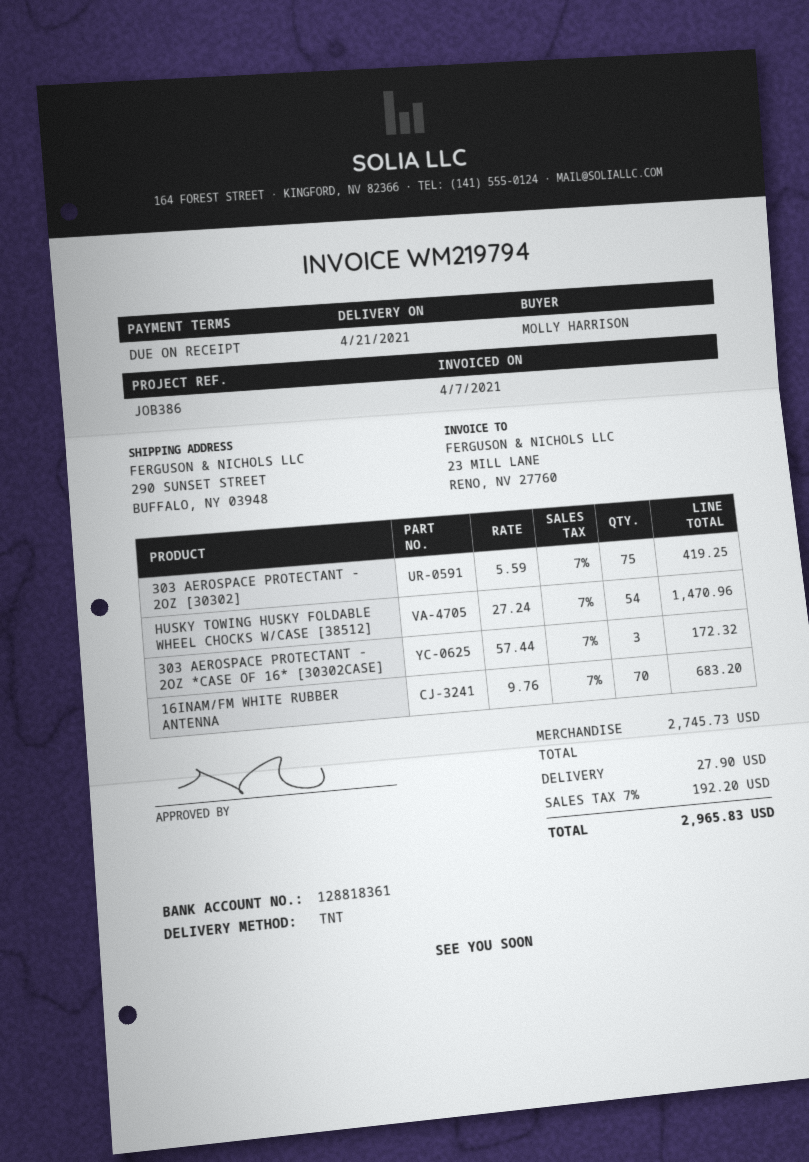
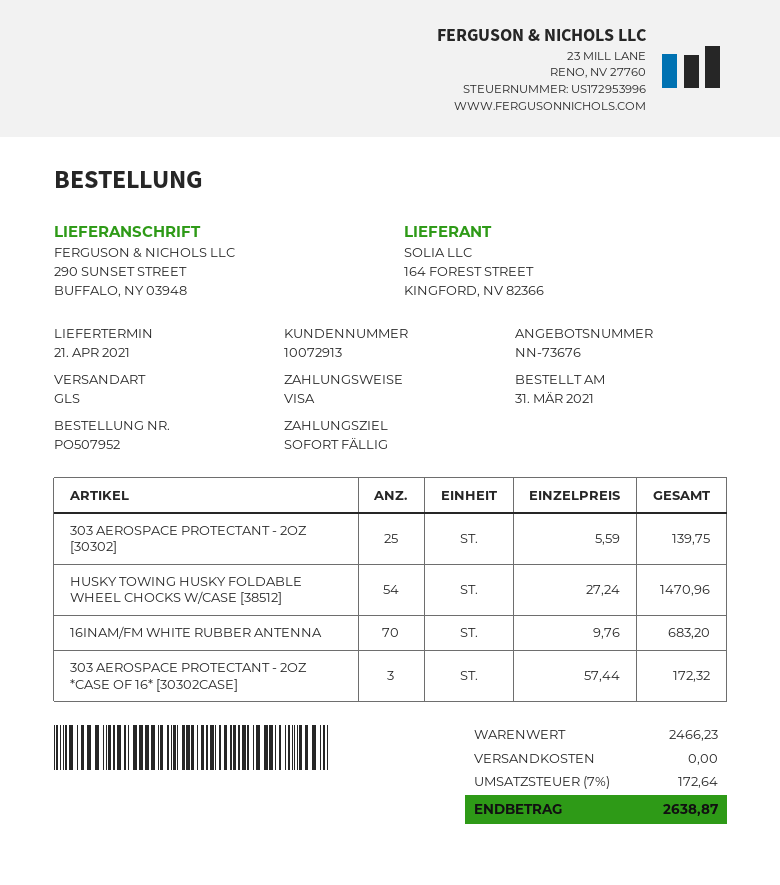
shipping method: TNT -> GLS
303 AEROSPACE PROTECTANT - 2OZ [30302]: 75 x 5.59 = 419.25 -> 25 x 5.59 = 139.75
subtotal: 2745.73 -> 2466.23
shipping: 27.90 -> 0.00
tax: 7% = 192.20 -> 7% = 172.64
total: 2965.83 -> 2638.87

